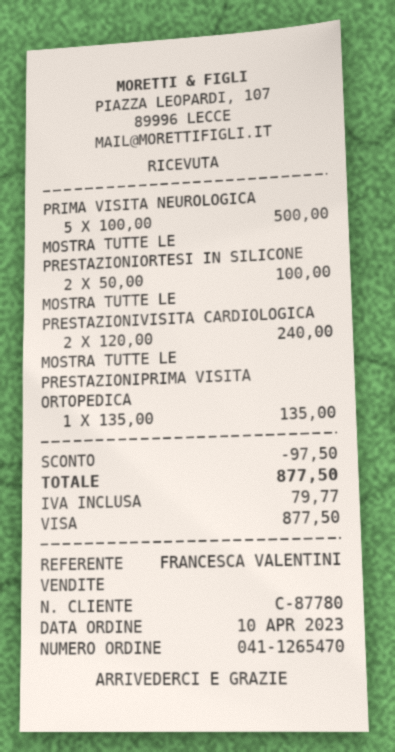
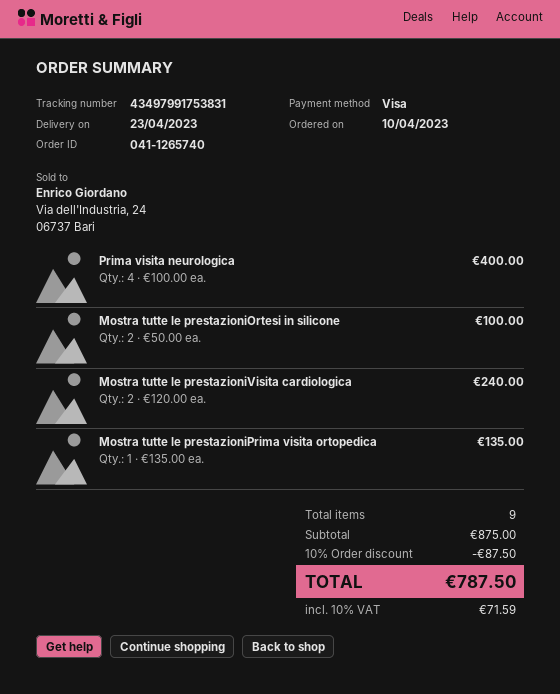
order number: 041-1265470 -> 041-1265740
PRIMA VISITA NEUROLOGICA: 5 x 100.00 = 500.00 -> 4 x 100.00 = 400.00
discount: 97.50 -> 87.50
tax: 79.77 -> 71.59
total: 877.50 -> 787.50

